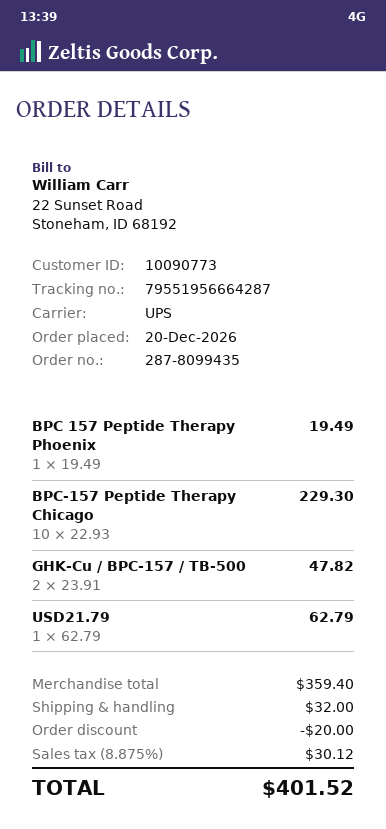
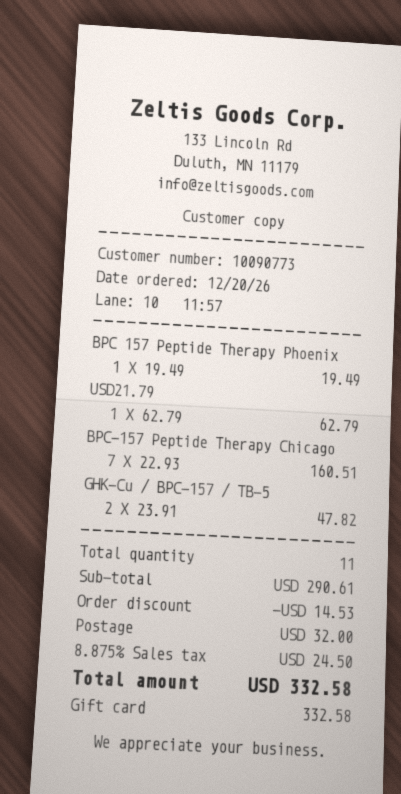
BPC-157 Peptide Therapy Chicago: 10 x 22.93 = 229.30 -> 7 x 22.93 = 160.51
subtotal: 359.40 -> 290.61
discount: 20.00 -> 14.53
tax: 8.875% = 30.12 -> 8.875% = 24.50
total: 401.52 -> 332.58

